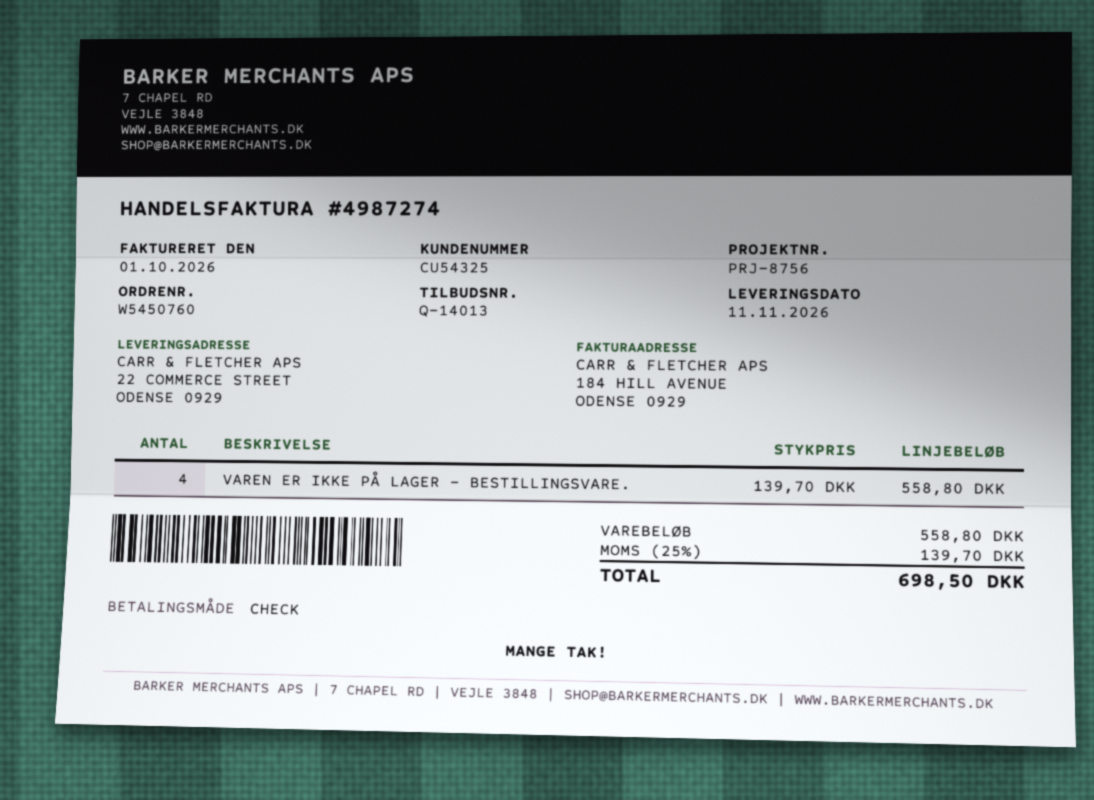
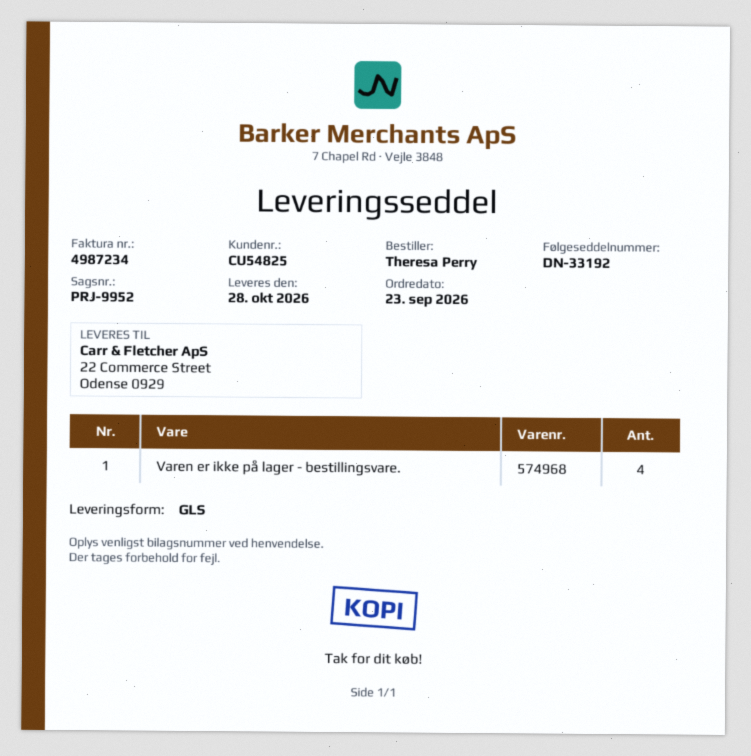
delivery date: 2026-11-11 -> 2026-10-28
invoice number: 4987274 -> 4987234
customer number: CU54325 -> CU54825
reference: PRJ-8756 -> PRJ-9952

